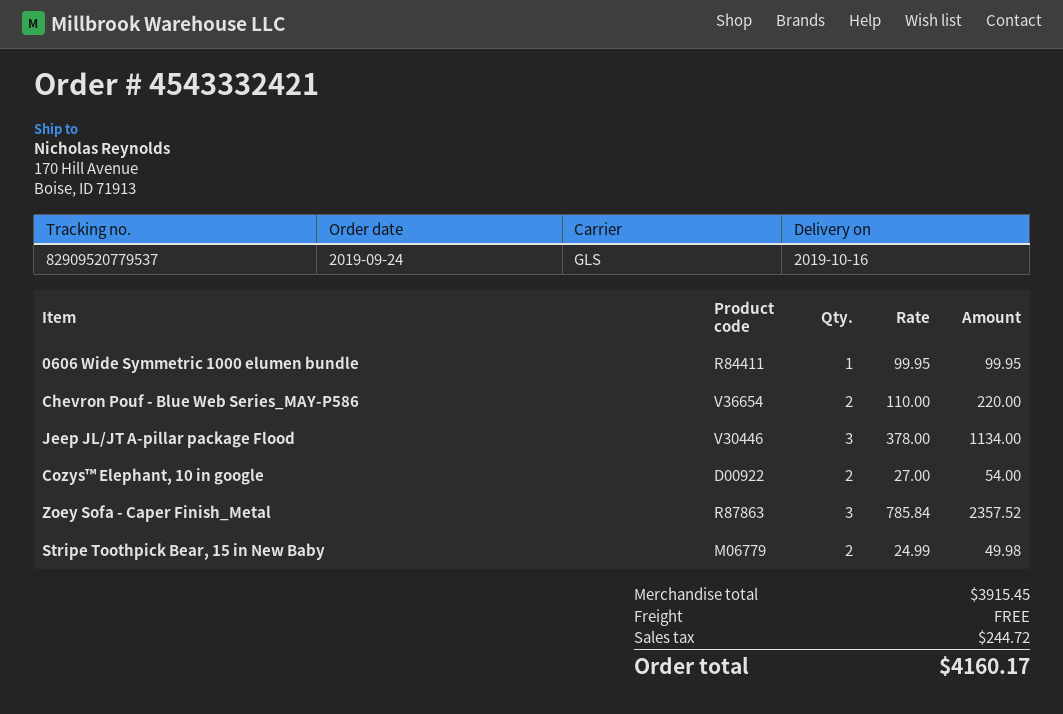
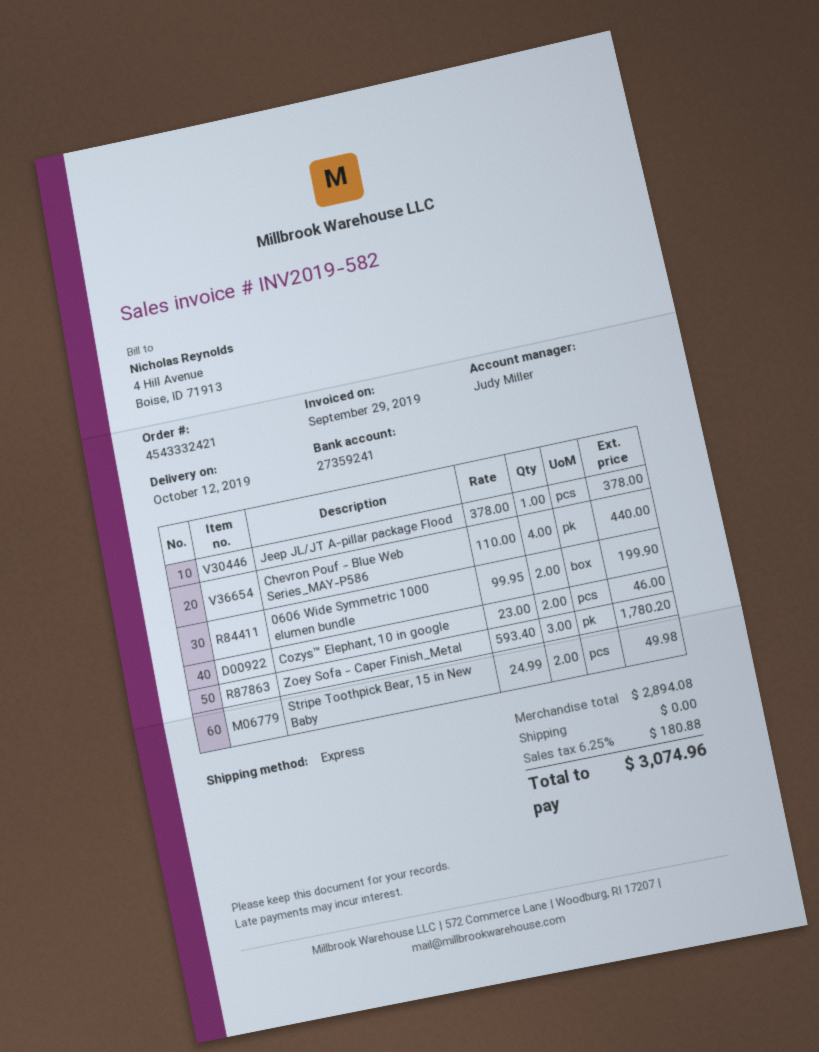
delivery date: 2019-10-16 -> 2019-10-12
shipping method: GLS -> express
0606 Wide Symmetric 1000 elumen bundle: 1 x 99.95 = 99.95 -> 2 x 99.95 = 199.90
Chevron Pouf - Blue Web Series_MAY-P586: 2 x 110.00 = 220.00 -> 4 x 110.00 = 440.00
Jeep JL/JT A-pillar package Flood: 3 x 378.00 = 1134.00 -> 1 x 378.00 = 378.00
Cozys™ Elephant, 10 in google: 2 x 27.00 = 54.00 -> 2 x 23.00 = 46.00
Zoey Sofa - Caper Finish_Metal: 3 x 785.84 = 2357.52 -> 3 x 593.40 = 1780.20
subtotal: 3915.45 -> 2894.08
tax: 244.72 -> 180.88
total: 4160.17 -> 3074.96

